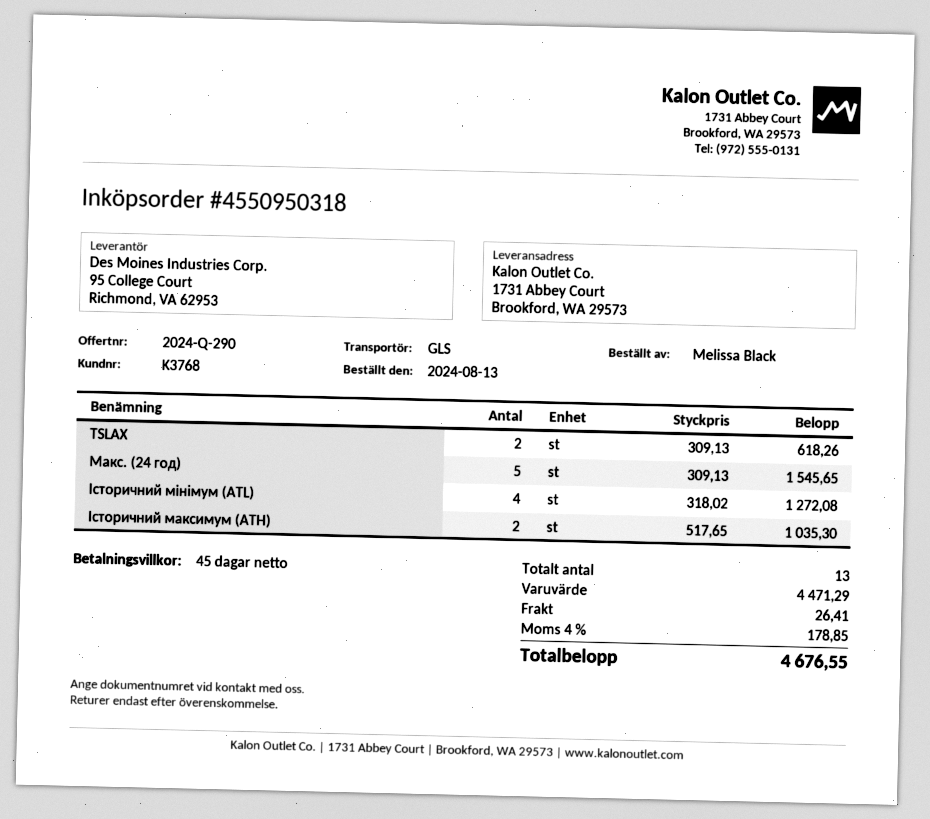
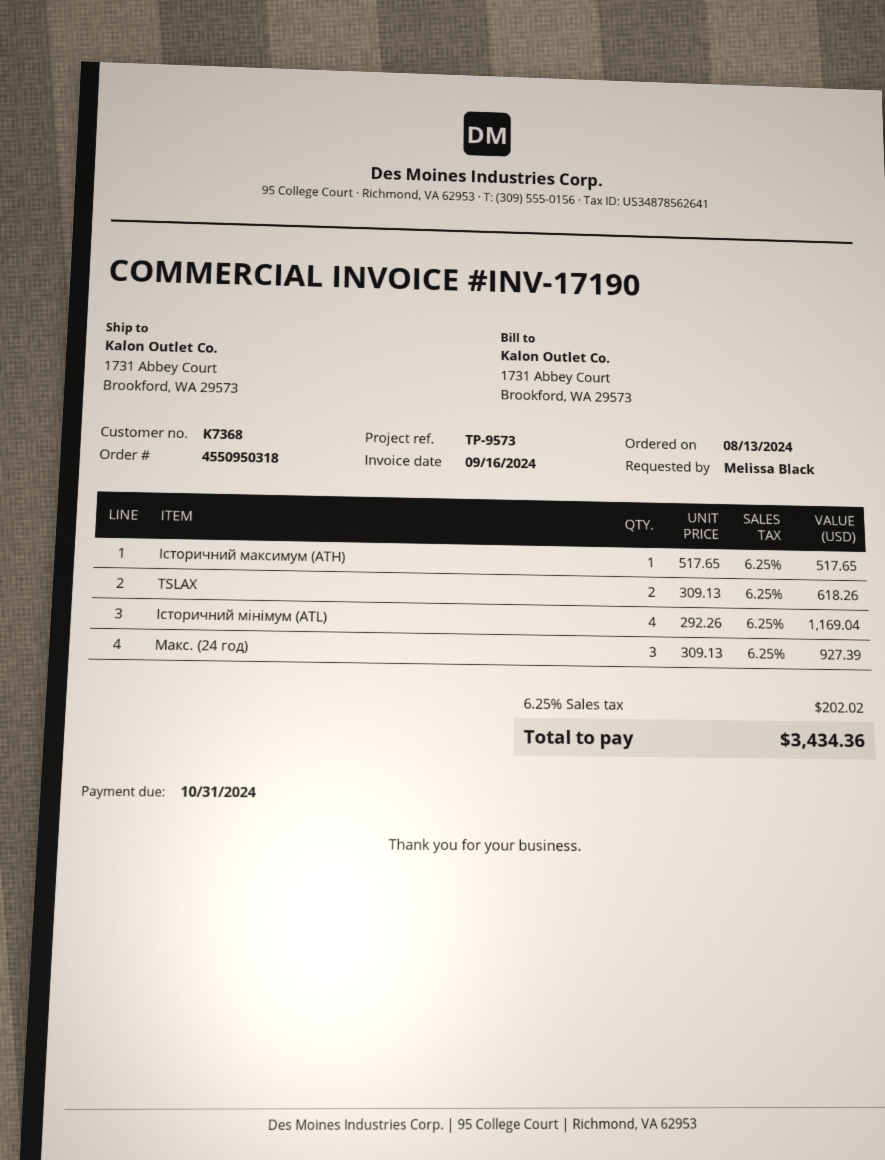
customer number: K3768 -> K7368
Макс. (24 год): 5 x 309.13 = 1545.65 -> 3 x 309.13 = 927.39
Історичний мінімум (ATL): 4 x 318.02 = 1272.08 -> 4 x 292.26 = 1169.04
Історичний максимум (ATH): 2 x 517.65 = 1035.30 -> 1 x 517.65 = 517.65
shipping: 26.41 -> none
tax: 4% = 178.85 -> 6.25% = 202.02
total: 4676.55 -> 3434.36

